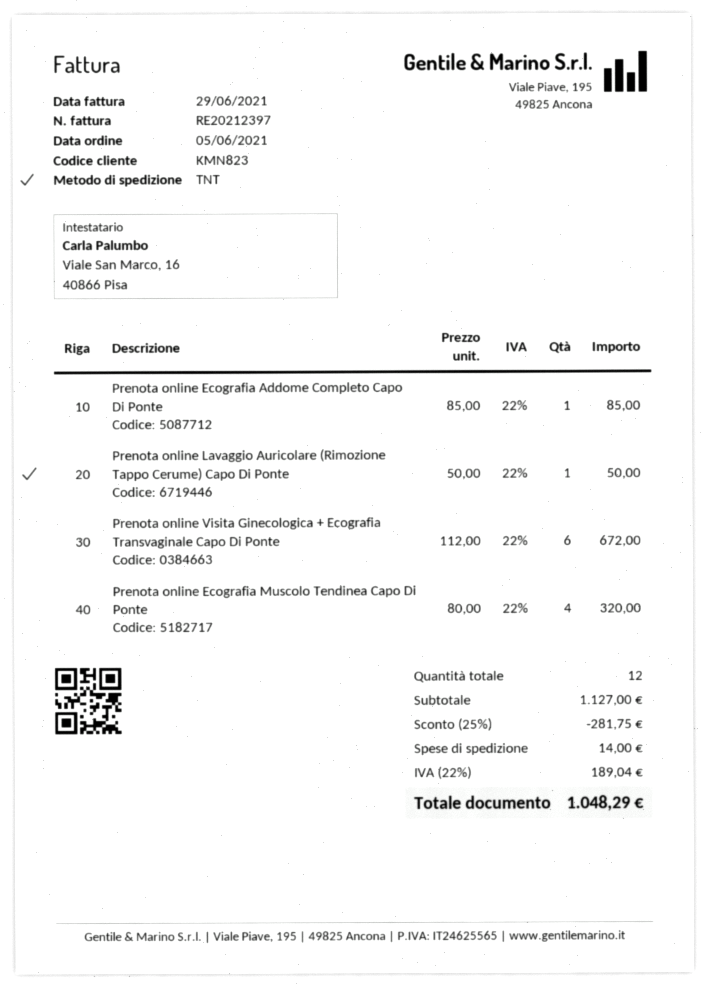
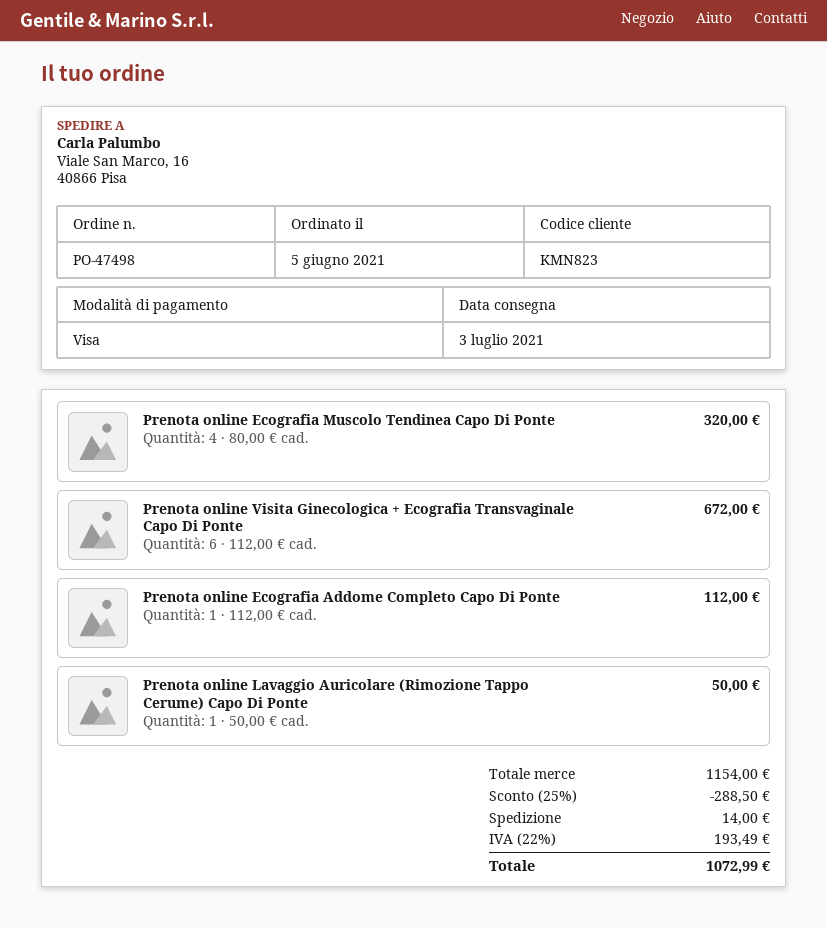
Prenota online Ecografia Addome Completo Capo Di Ponte: 1 x 85.00 = 85.00 -> 1 x 112.00 = 112.00
subtotal: 1127.00 -> 1154.00
discount: 25% = 281.75 -> 25% = 288.50
tax: 22% = 189.04 -> 22% = 193.49
total: 1048.29 -> 1072.99

